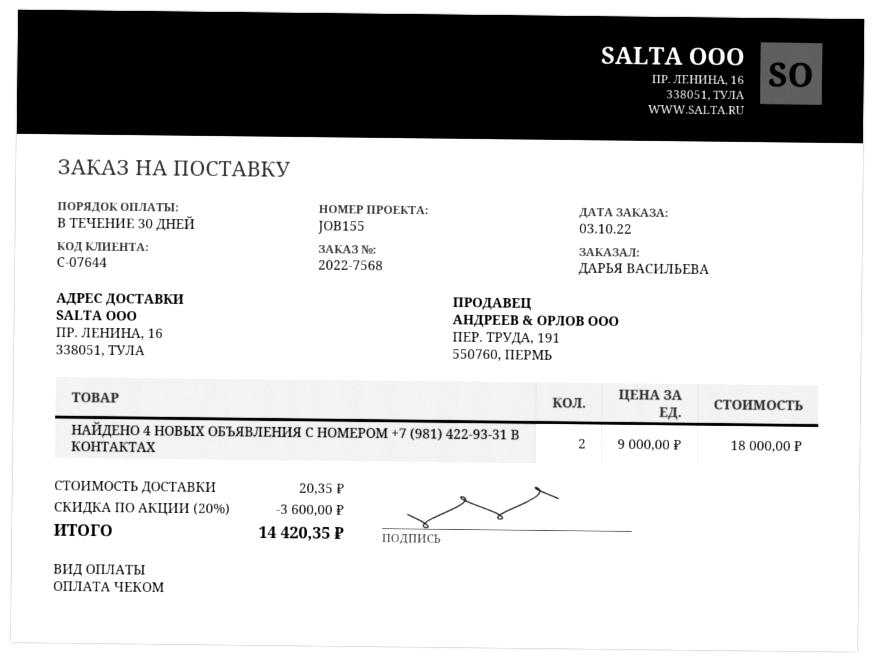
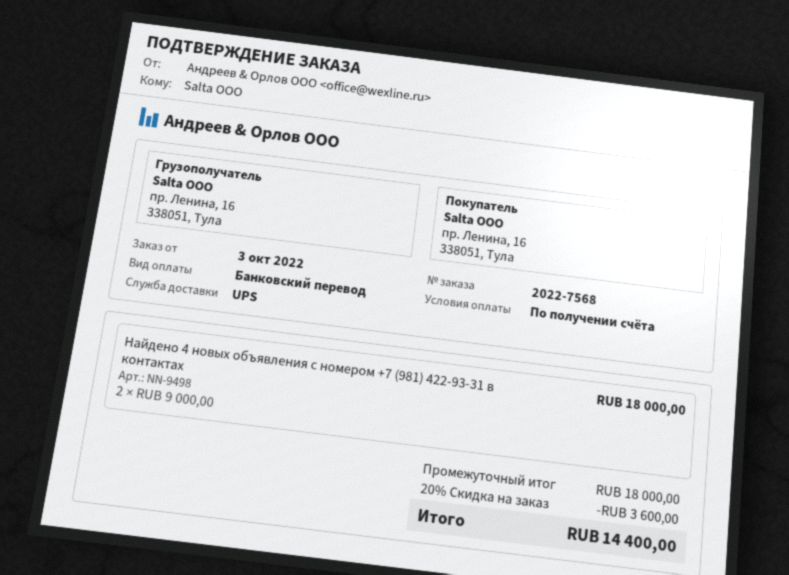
payment terms: 30 days -> on receipt
payment method: cheque -> bank transfer
shipping: 20.35 -> none
total: 14420.35 -> 14400.00

